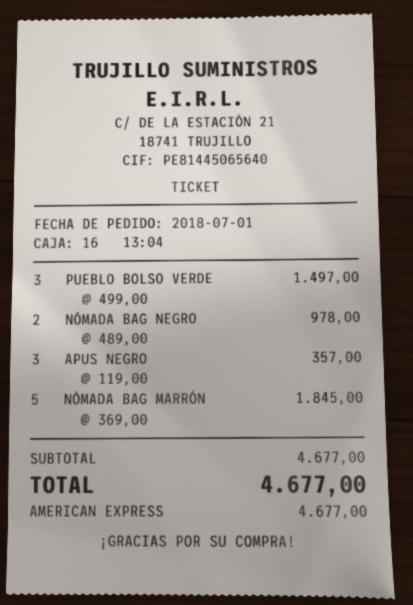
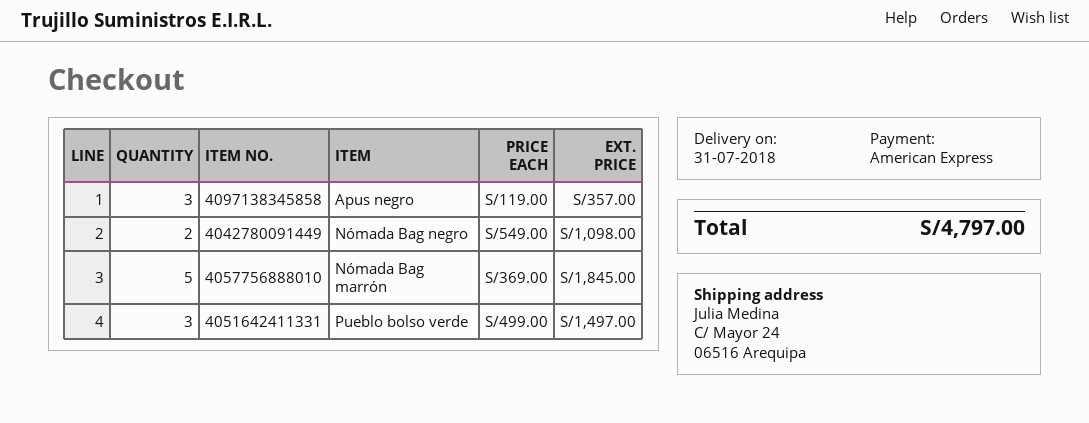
NÓMADA BAG NEGRO: 2 x 489.00 = 978.00 -> 2 x 549.00 = 1098.00
total: 4677.00 -> 4797.00

